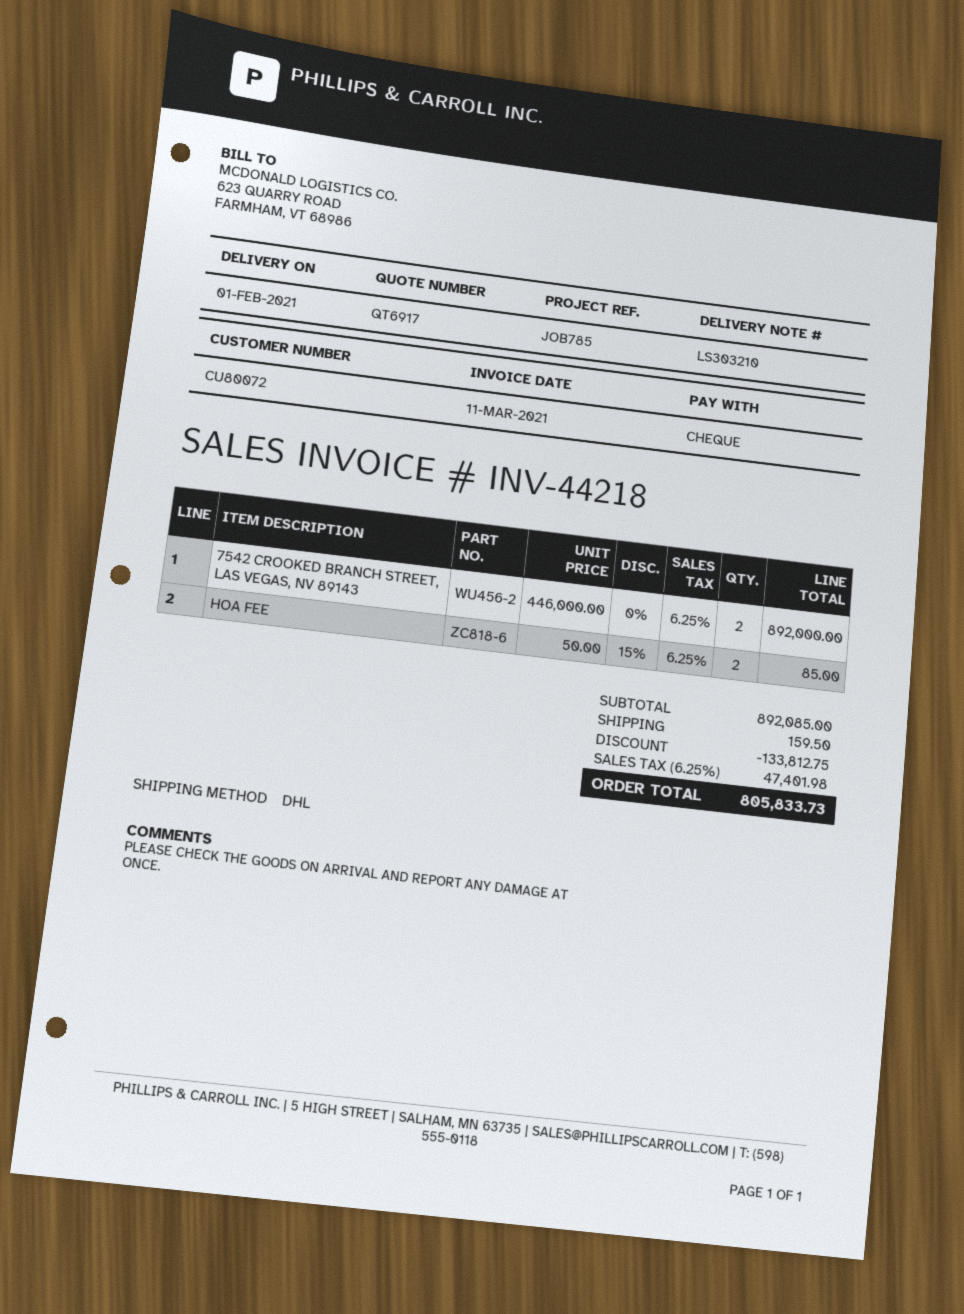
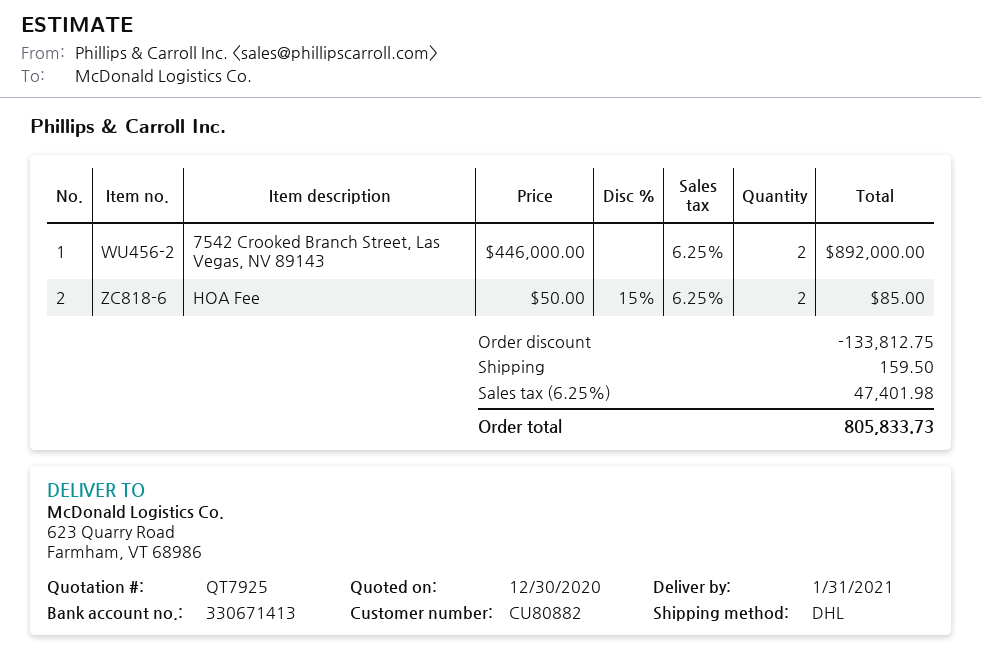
quote number: QT6917 -> QT7925
delivery date: 2021-02-01 -> 2021-01-31
customer number: CU80072 -> CU80882

